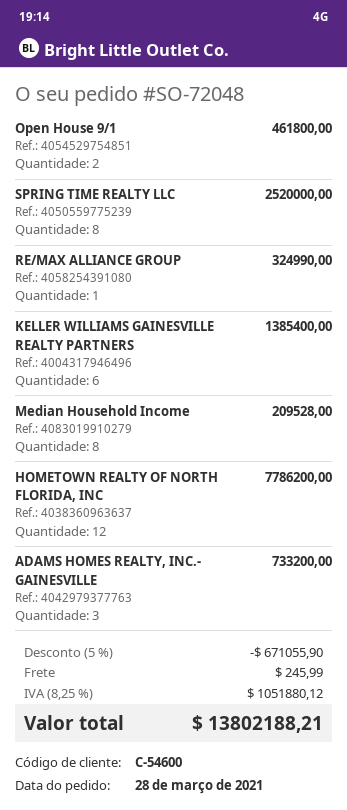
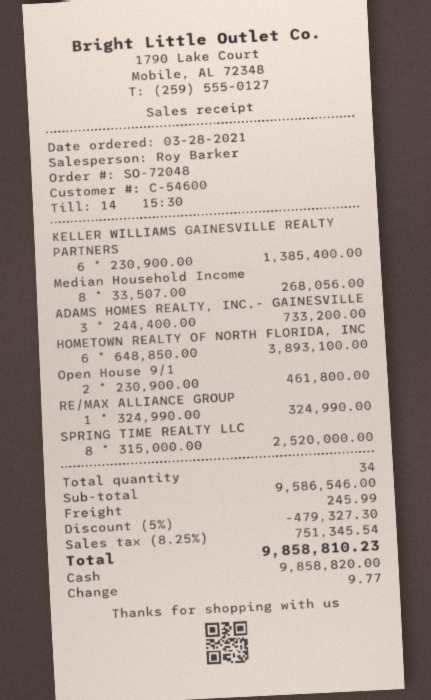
Median Household Income: 8 for 209528.00 -> 8 for 268056.00
HOMETOWN REALTY OF NORTH FLORIDA, INC: 12 for 7786200.00 -> 6 for 3893100.00
discount: 5% = 671055.90 -> 5% = 479327.30
tax: 8.25% = 1051880.12 -> 8.25% = 751345.54
total: 13802188.21 -> 9858810.23

